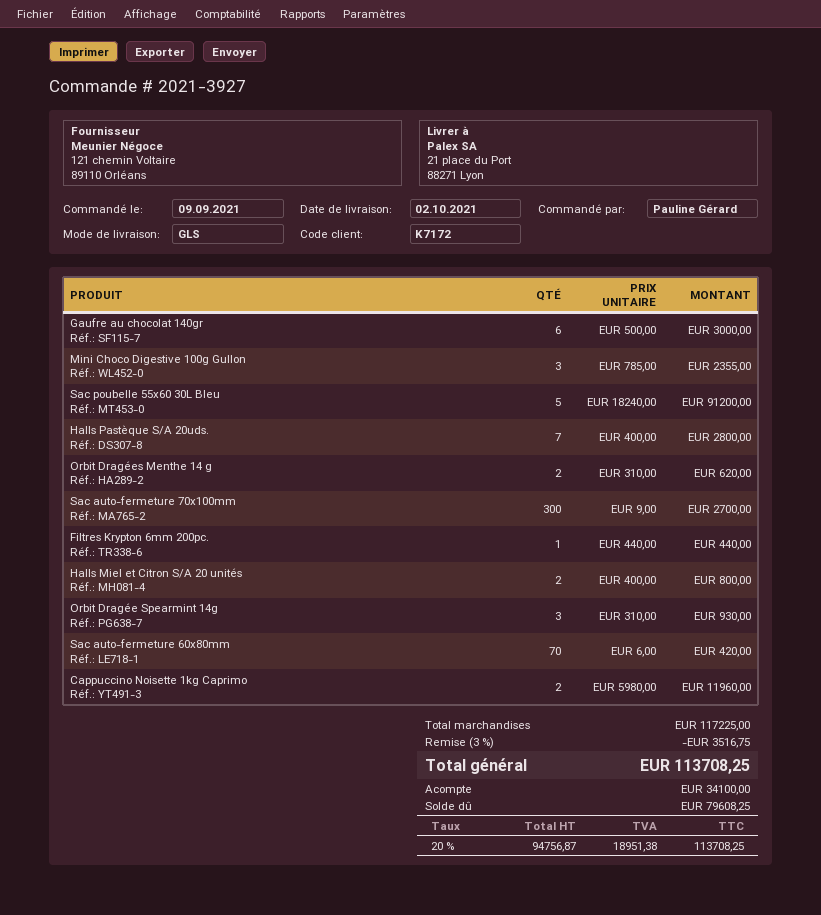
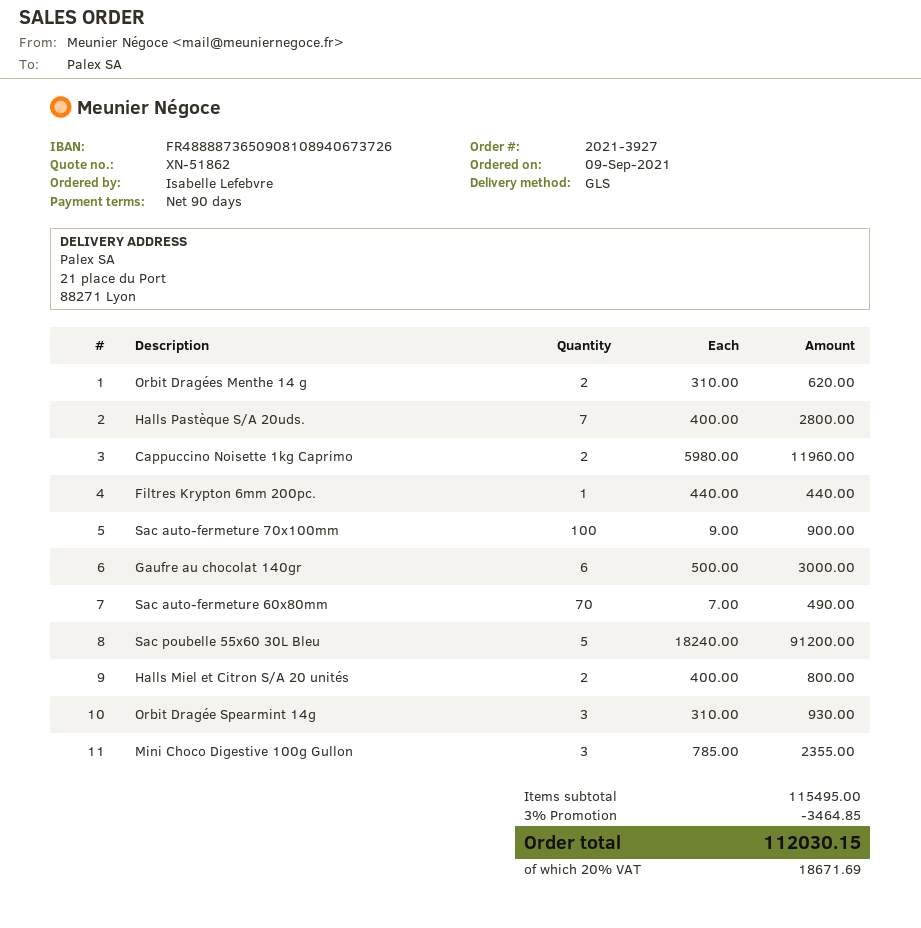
ordered by: Pauline Gérard -> Isabelle Lefebvre
Sac auto-fermeture 70x100mm: 300 x 9.00 = 2700.00 -> 100 x 9.00 = 900.00
Sac auto-fermeture 60x80mm: 70 x 6.00 = 420.00 -> 70 x 7.00 = 490.00
subtotal: 117225.00 -> 115495.00
discount: 3% = 3516.75 -> 3% = 3464.85
tax: 20% = 18951.38 -> 20% = 18671.69
total: 113708.25 -> 112030.15

